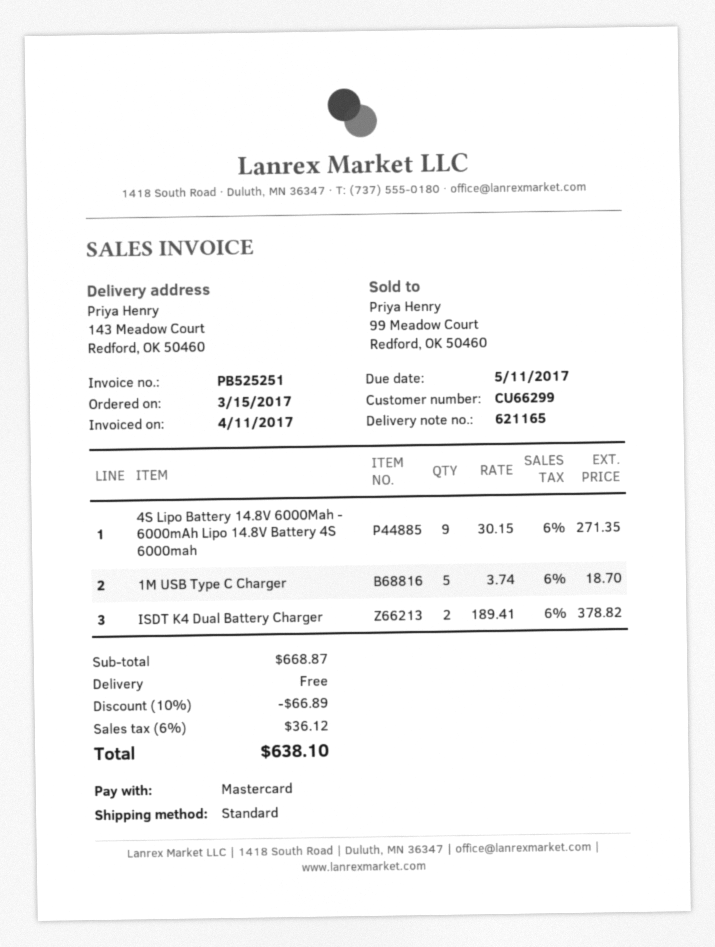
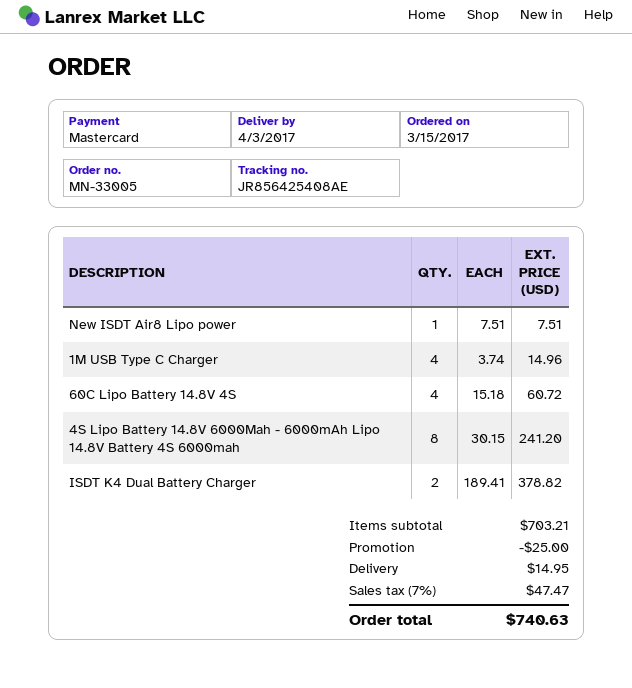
4S Lipo Battery 14.8V 6000Mah - 6000mAh Lipo 14.8V Battery 4S 6000mah: 9 x 30.15 = 271.35 -> 8 x 30.15 = 241.20
1M USB Type C Charger: 5 x 3.74 = 18.70 -> 4 x 3.74 = 14.96
New ISDT Air8 Lipo power: none -> 1 x 7.51 = 7.51
60C Lipo Battery 14.8V 4S: none -> 4 x 15.18 = 60.72
subtotal: 668.87 -> 703.21
discount: 66.89 -> 25.00
shipping: 0.00 -> 14.95
tax: 6% = 36.12 -> 7% = 47.47
total: 638.10 -> 740.63

